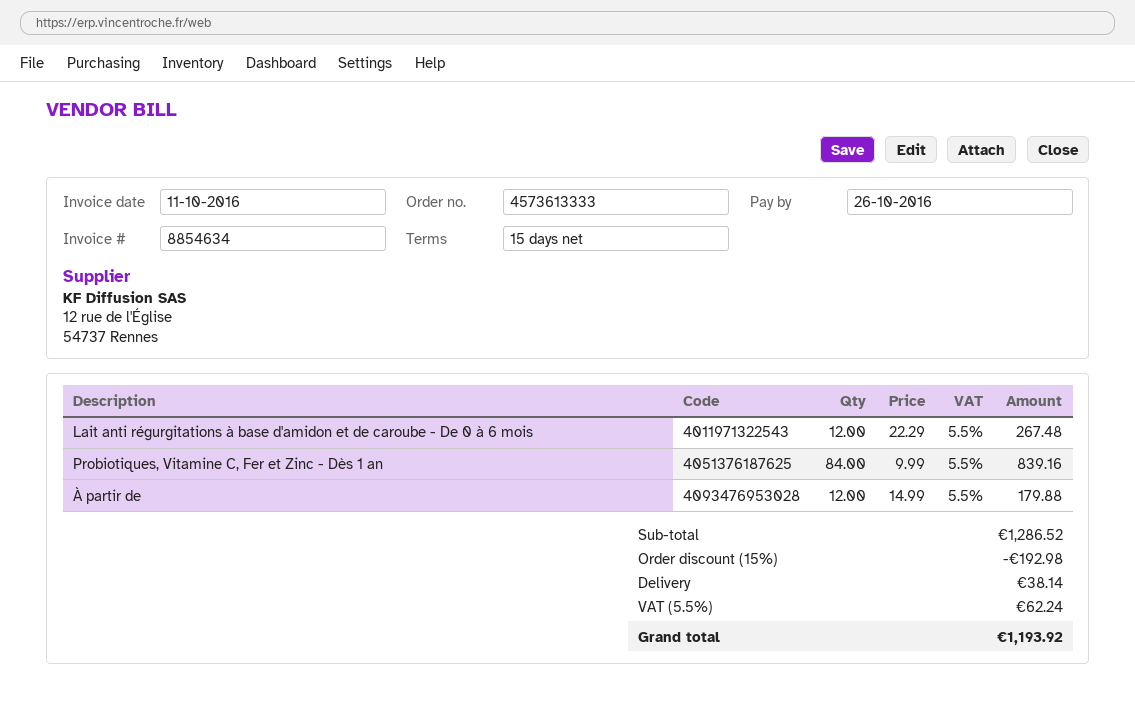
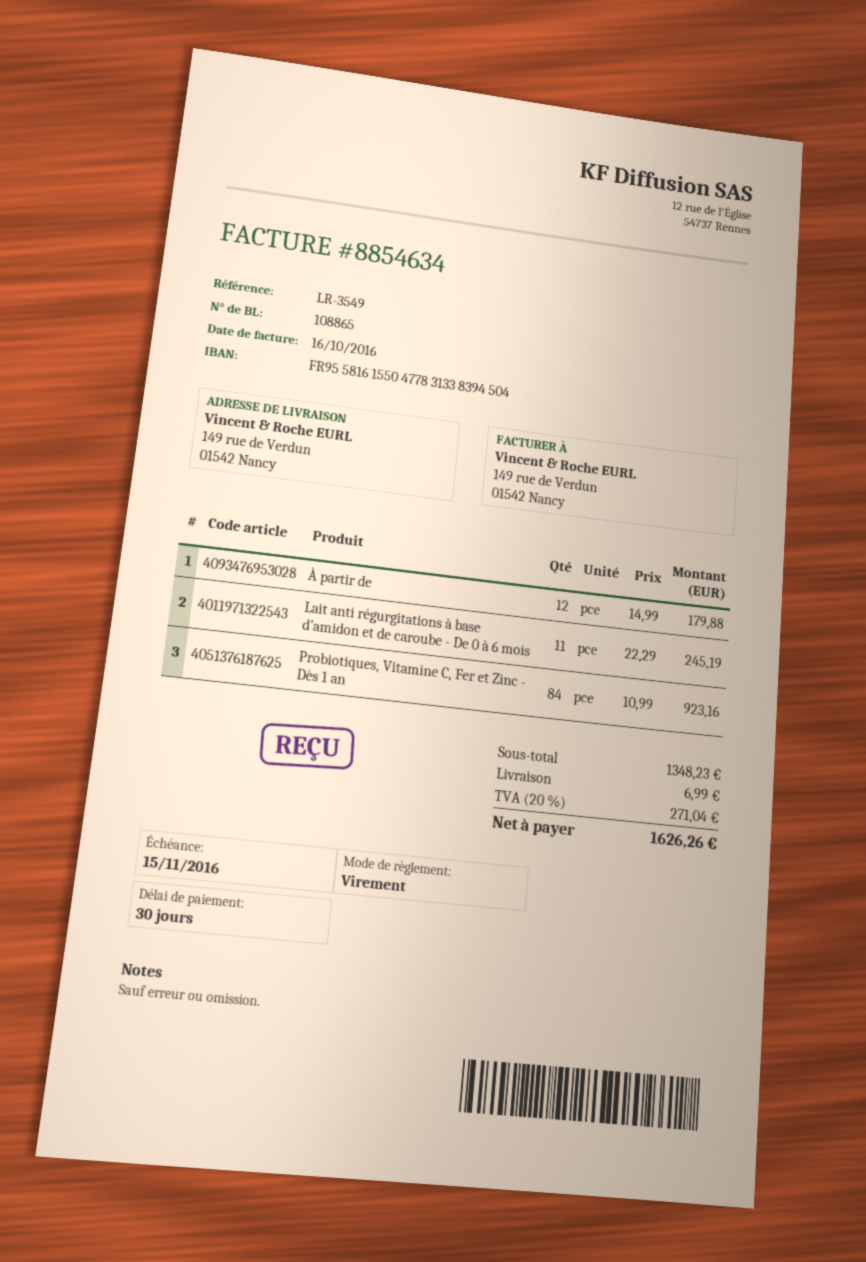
invoice date: 2016-10-11 -> 2016-10-16
payment terms: 15 days -> 30 days
due date: 2016-10-26 -> 2016-11-15
Lait anti régurgitations à base d'amidon et de caroube - De 0 à 6 mois: 12 x 22.29 = 267.48 -> 11 x 22.29 = 245.19
Probiotiques, Vitamine C, Fer et Zinc - Dès 1 an: 84 x 9.99 = 839.16 -> 84 x 10.99 = 923.16
subtotal: 1286.52 -> 1348.23
discount: 15% = 192.98 -> none
shipping: 38.14 -> 6.99
tax: 5.5% = 62.24 -> 20% = 271.04
total: 1193.92 -> 1626.26

